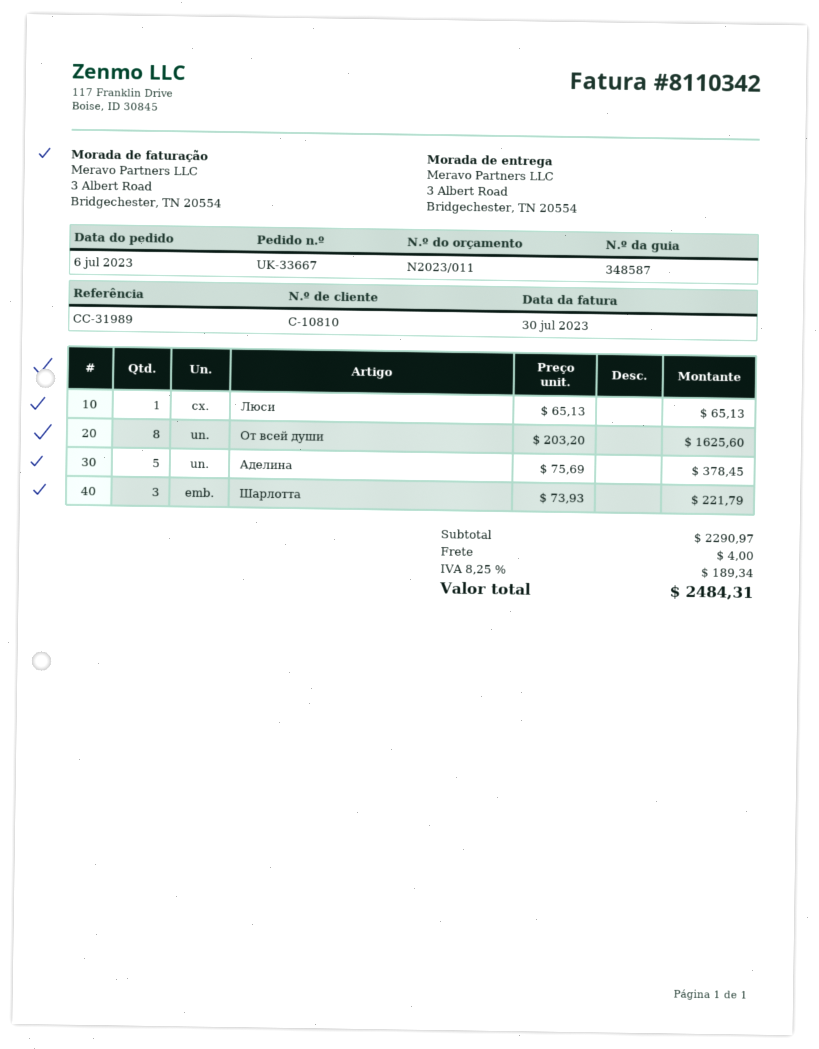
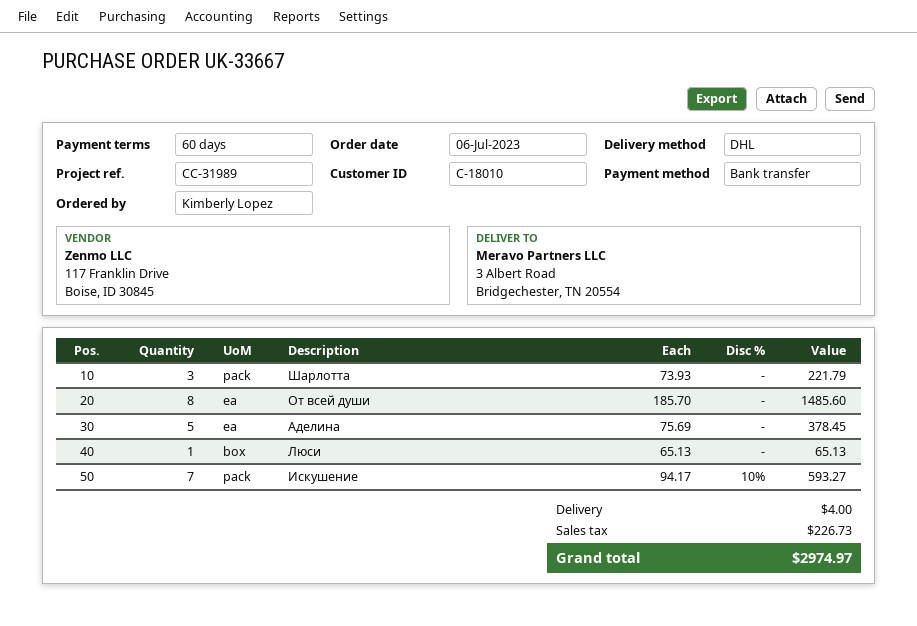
customer number: C-10810 -> C-18010
От всей души: 8 x 203.20 = 1625.60 -> 8 x 185.70 = 1485.60
Искушение: none -> 7 x 94.17 - 10% = 593.27
tax: 189.34 -> 226.73
total: 2484.31 -> 2974.97

